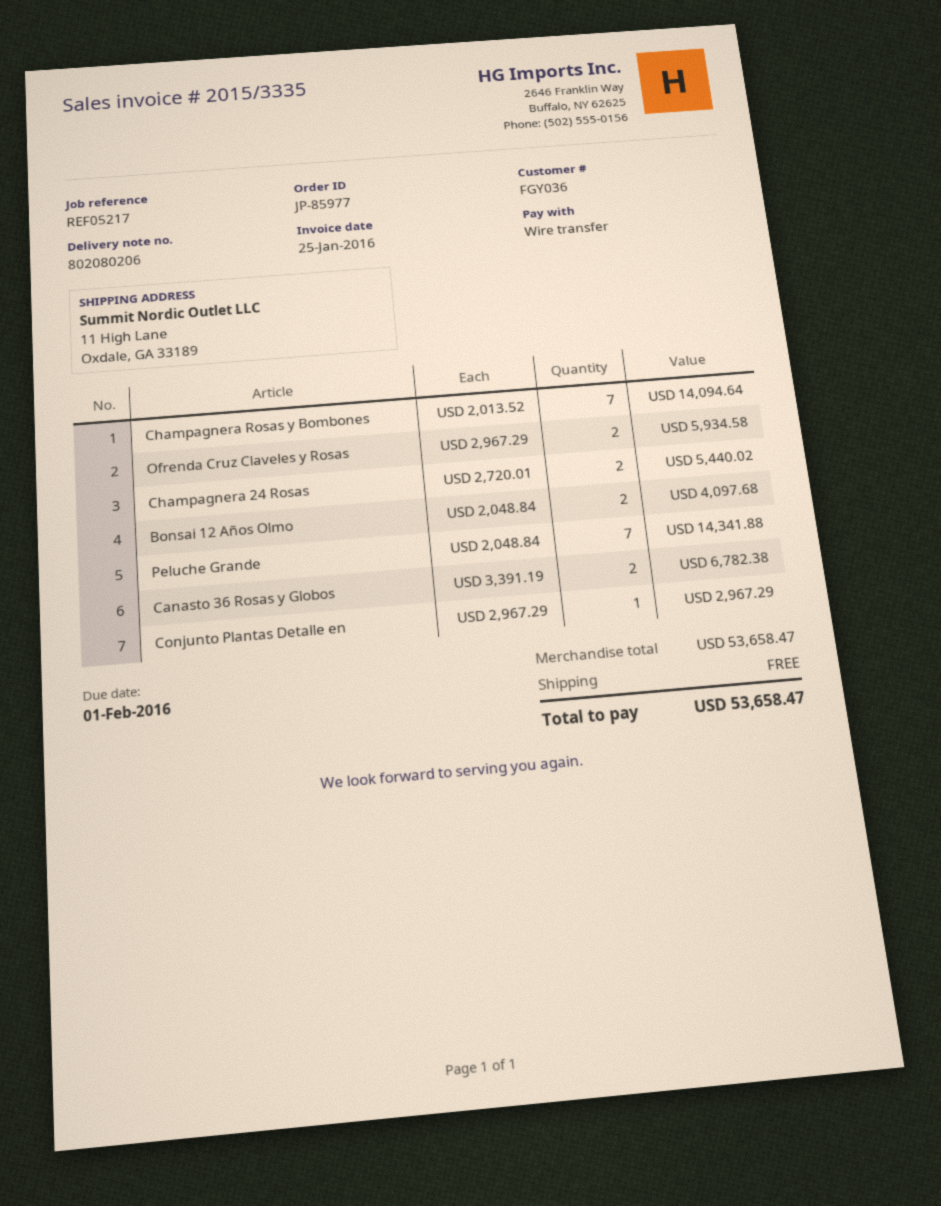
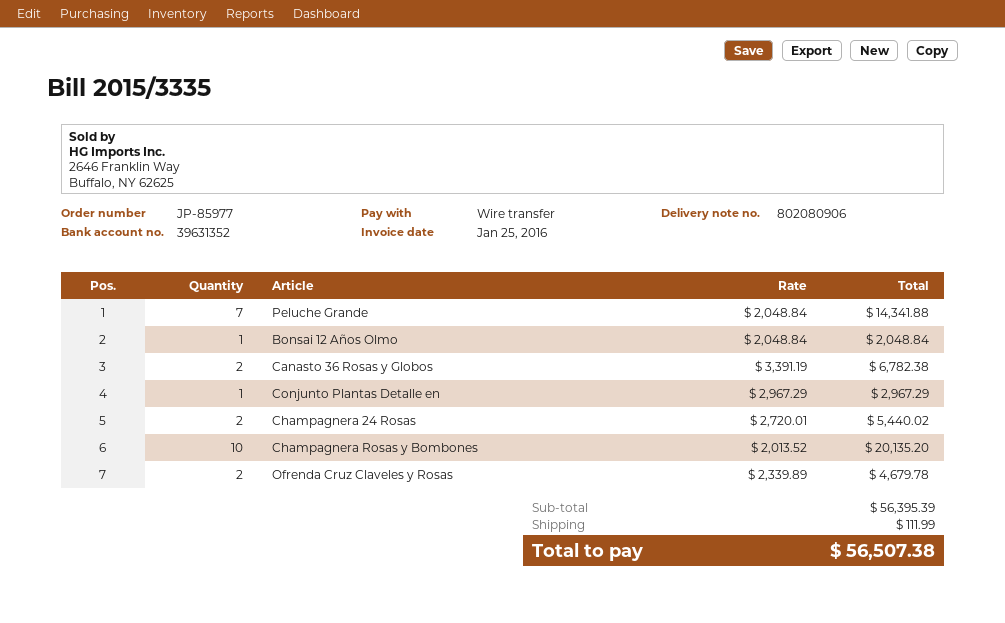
delivery note number: 802080206 -> 802080906
Champagnera Rosas y Bombones: 7 x 2013.52 = 14094.64 -> 10 x 2013.52 = 20135.20
Ofrenda Cruz Claveles y Rosas: 2 x 2967.29 = 5934.58 -> 2 x 2339.89 = 4679.78
Bonsai 12 Años Olmo: 2 x 2048.84 = 4097.68 -> 1 x 2048.84 = 2048.84
subtotal: 53658.47 -> 56395.39
shipping: 0.00 -> 111.99
total: 53658.47 -> 56507.38

